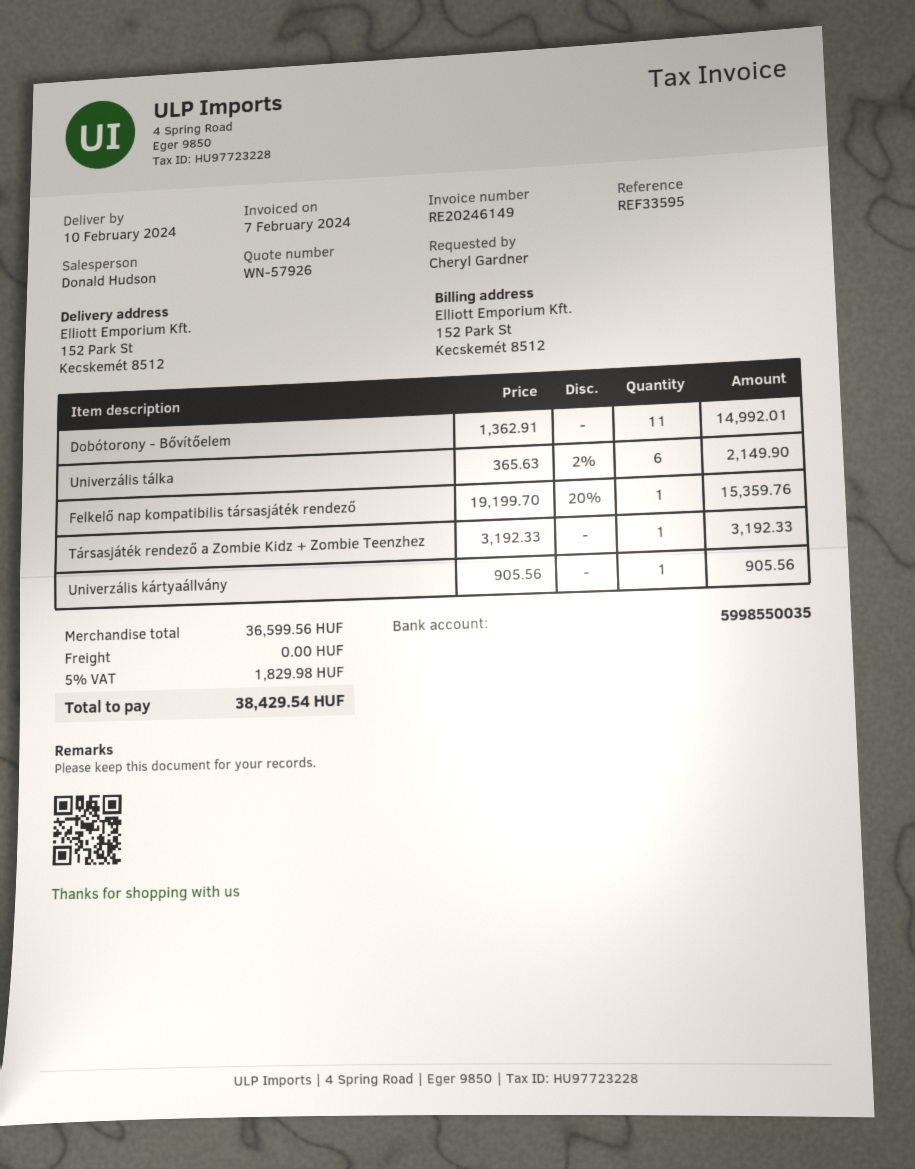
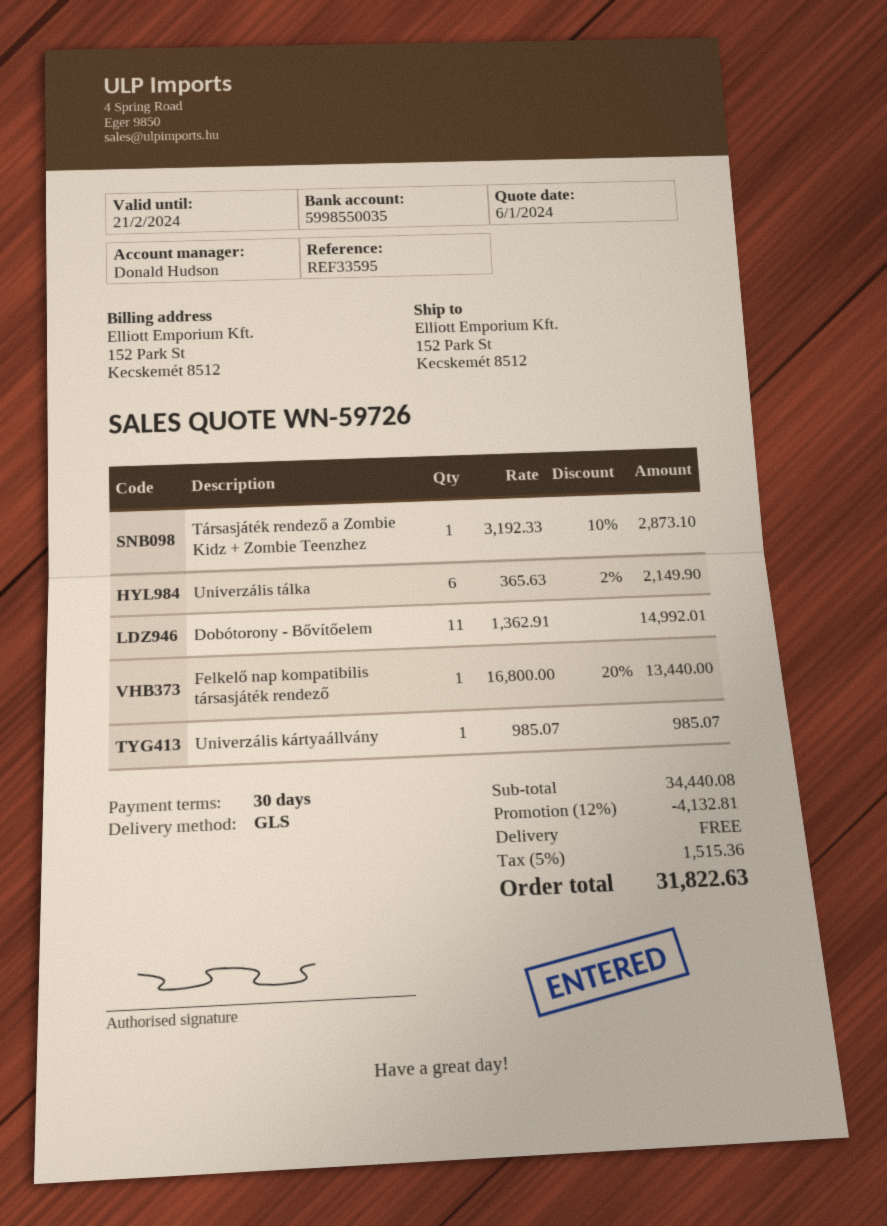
quote number: WN-57926 -> WN-59726
Felkelő nap kompatibilis társasjáték rendező: 1 x 19199.70 - 20% = 15359.76 -> 1 x 16800.00 - 20% = 13440.00
Társasjáték rendező a Zombie Kidz + Zombie Teenzhez: 1 x 3192.33 = 3192.33 -> 1 x 3192.33 - 10% = 2873.10
Univerzális kártyaállvány: 1 x 905.56 = 905.56 -> 1 x 985.07 = 985.07
subtotal: 36599.56 -> 34440.08
discount: none -> 12% = 4132.81
tax: 5% = 1829.98 -> 5% = 1515.36
total: 38429.54 -> 31822.63

